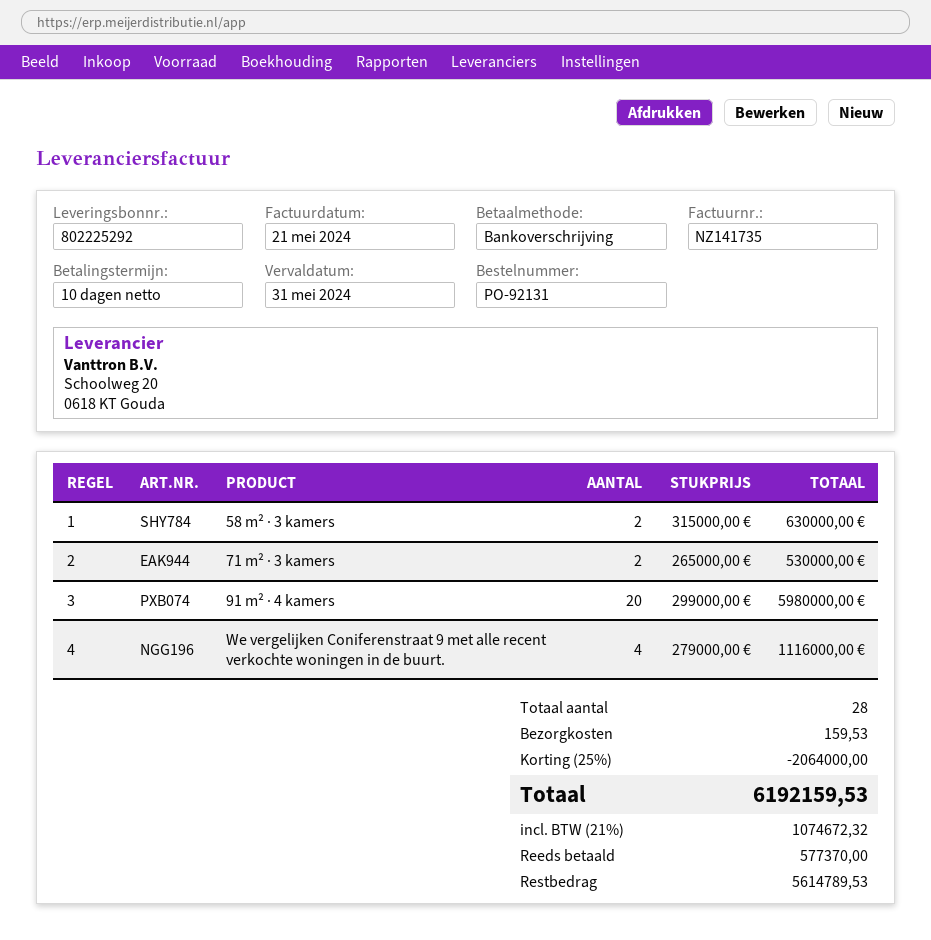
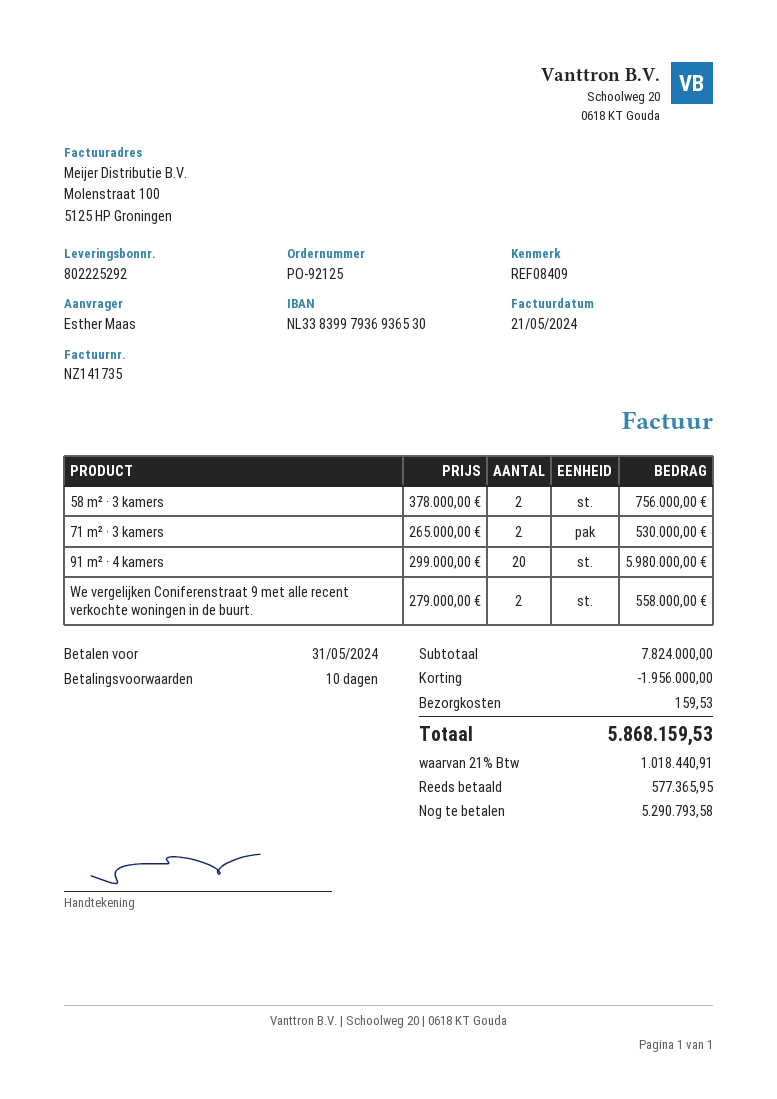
order number: PO-92131 -> PO-92125
58 m² · 3 kamers: 2 x 315000.00 = 630000.00 -> 2 x 378000.00 = 756000.00
We vergelijken Coniferenstraat 9 met alle recent verkochte woningen in de buurt.: 4 x 279000.00 = 1116000.00 -> 2 x 279000.00 = 558000.00
discount: 2064000.00 -> 1956000.00
tax: 21% = 1074672.32 -> 21% = 1018440.91
total: 6192159.53 -> 5868159.53
deposit: 577370.00 -> 577365.95
balance: 5614789.53 -> 5290793.58

